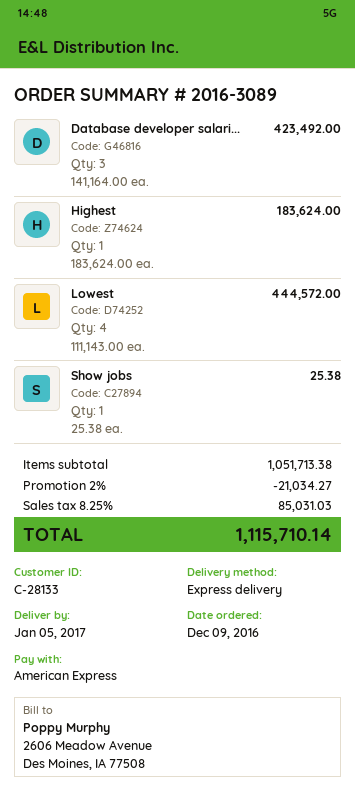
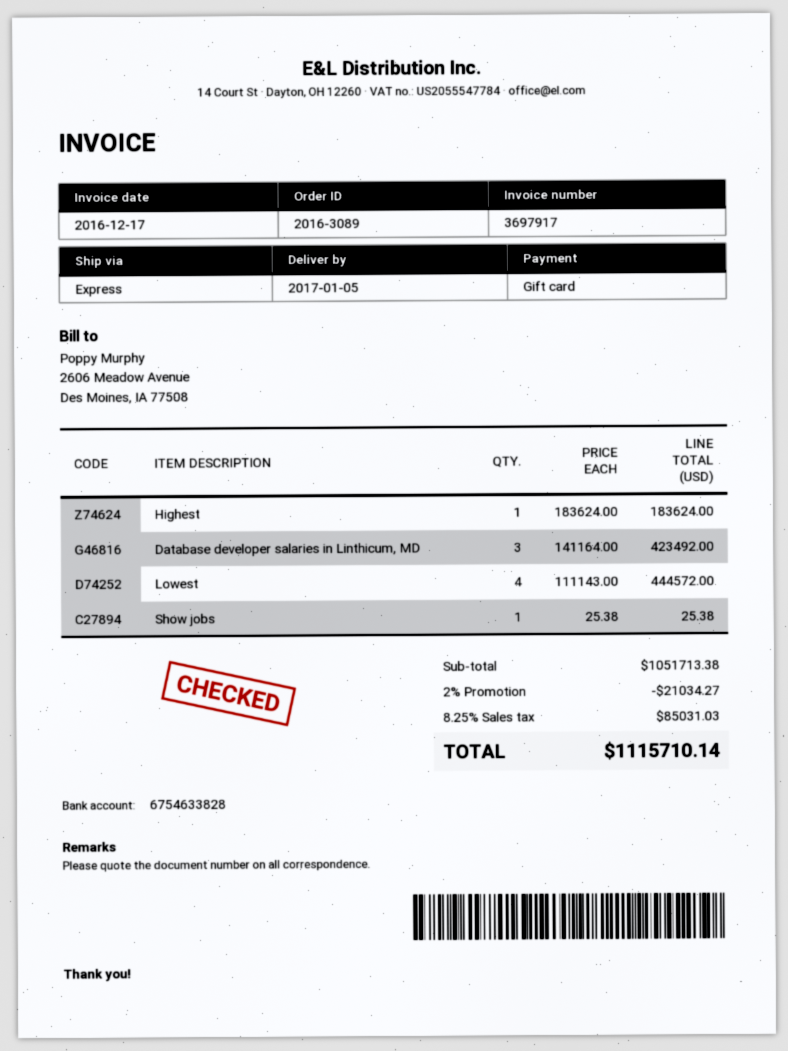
payment method: American Express -> gift card

